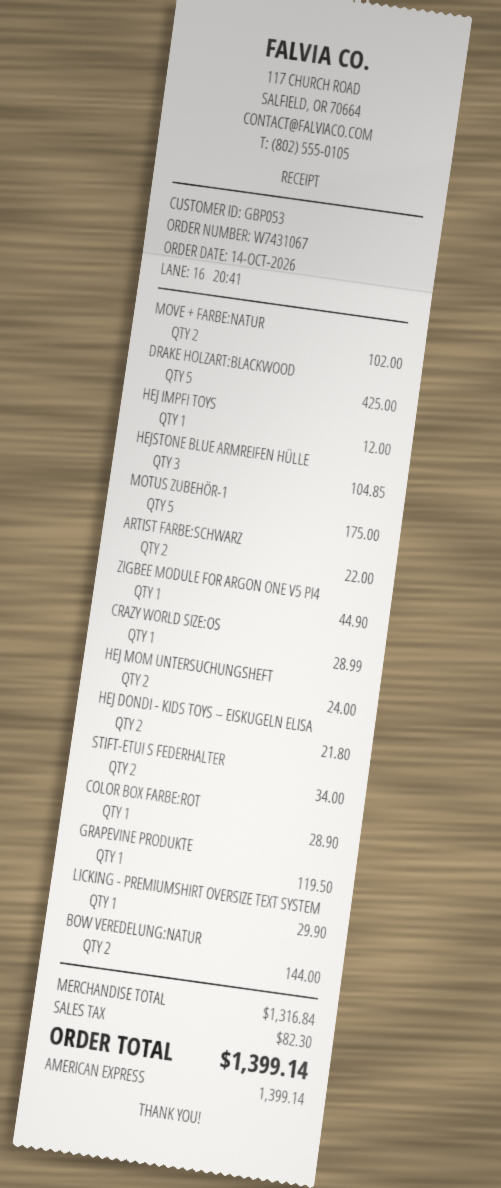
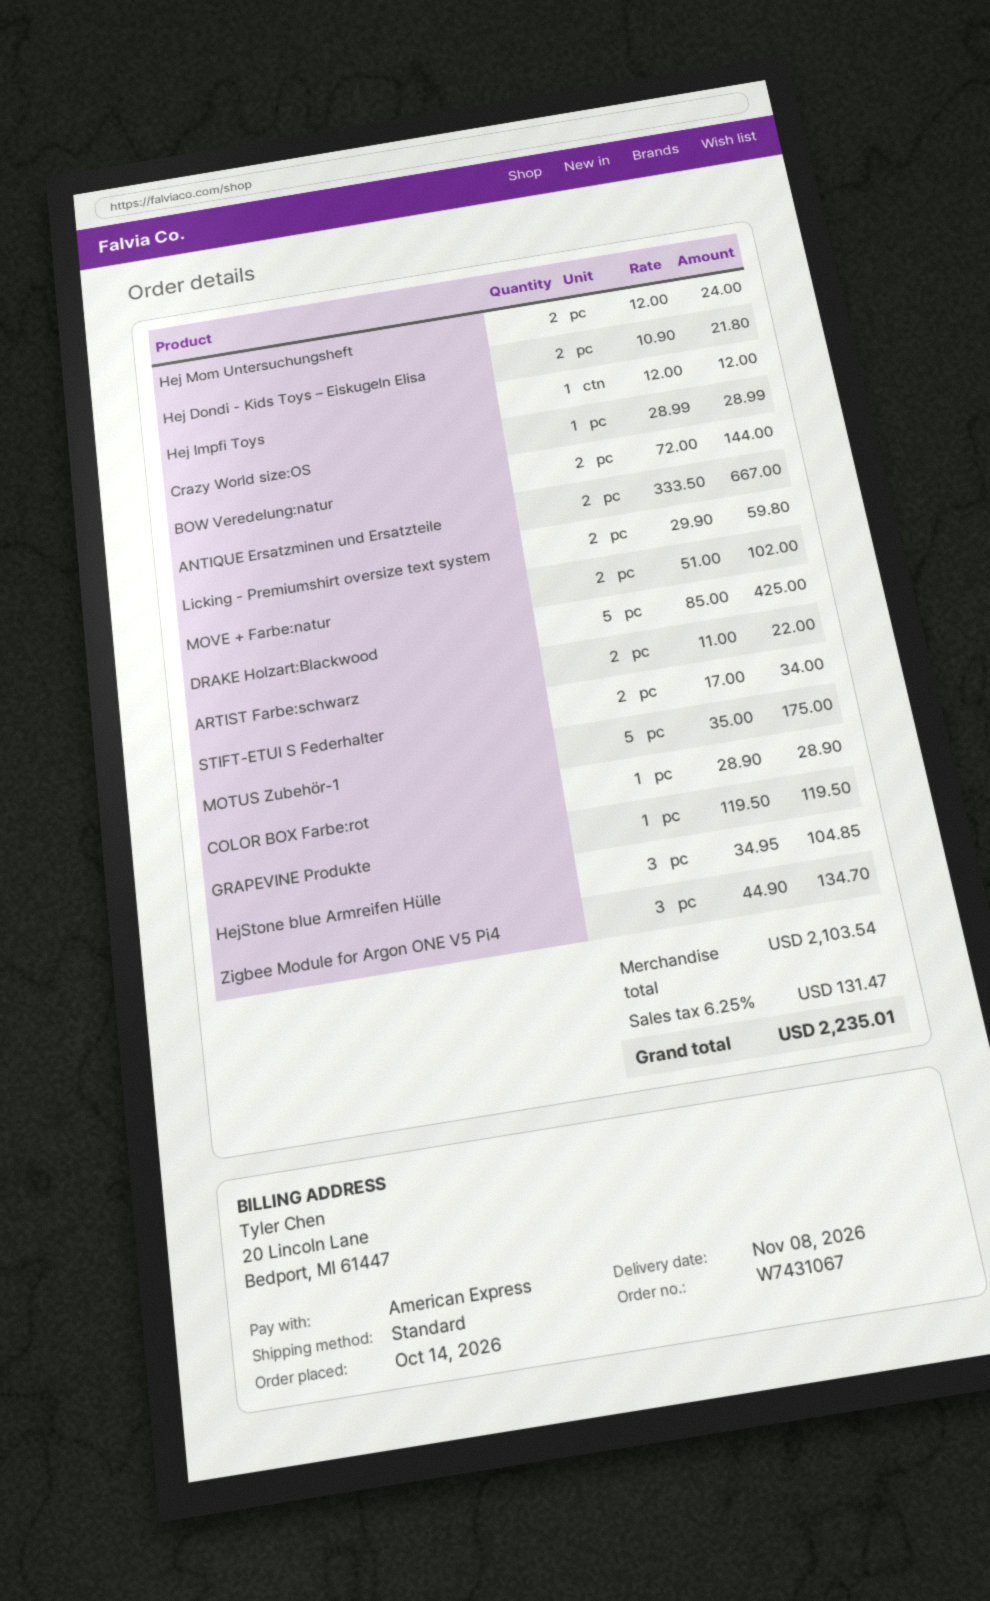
ZIGBEE MODULE FOR ARGON ONE V5 PI4: 1 for 44.90 -> 3 for 134.70
LICKING - PREMIUMSHIRT OVERSIZE TEXT SYSTEM: 1 for 29.90 -> 2 for 59.80
ANTIQUE Ersatzminen und Ersatzteile: none -> 2 for 667.00
subtotal: 1316.84 -> 2103.54
tax: 82.30 -> 131.47
total: 1399.14 -> 2235.01

